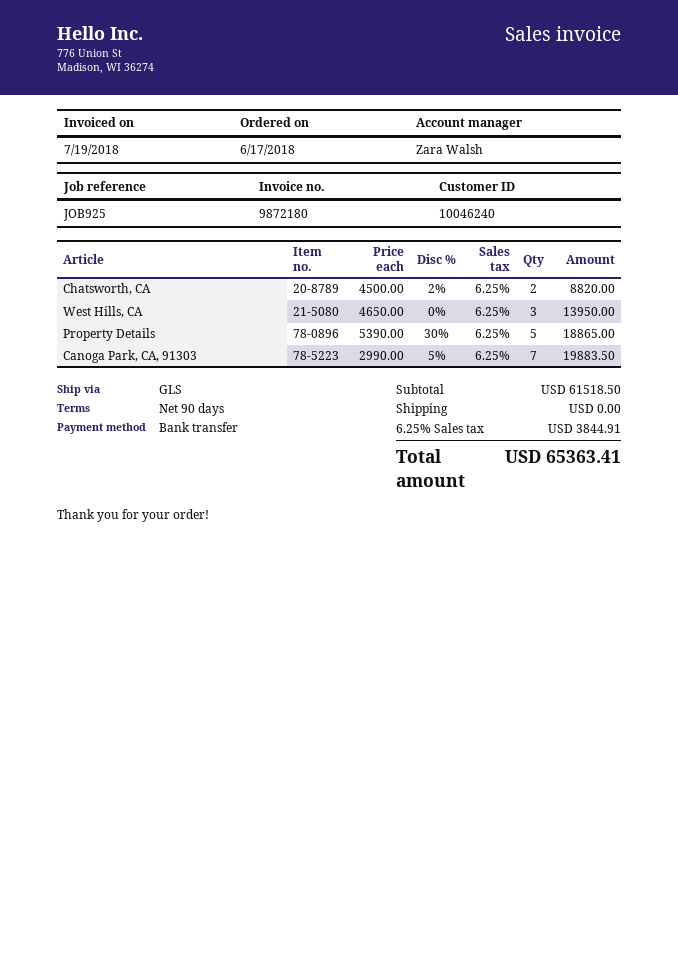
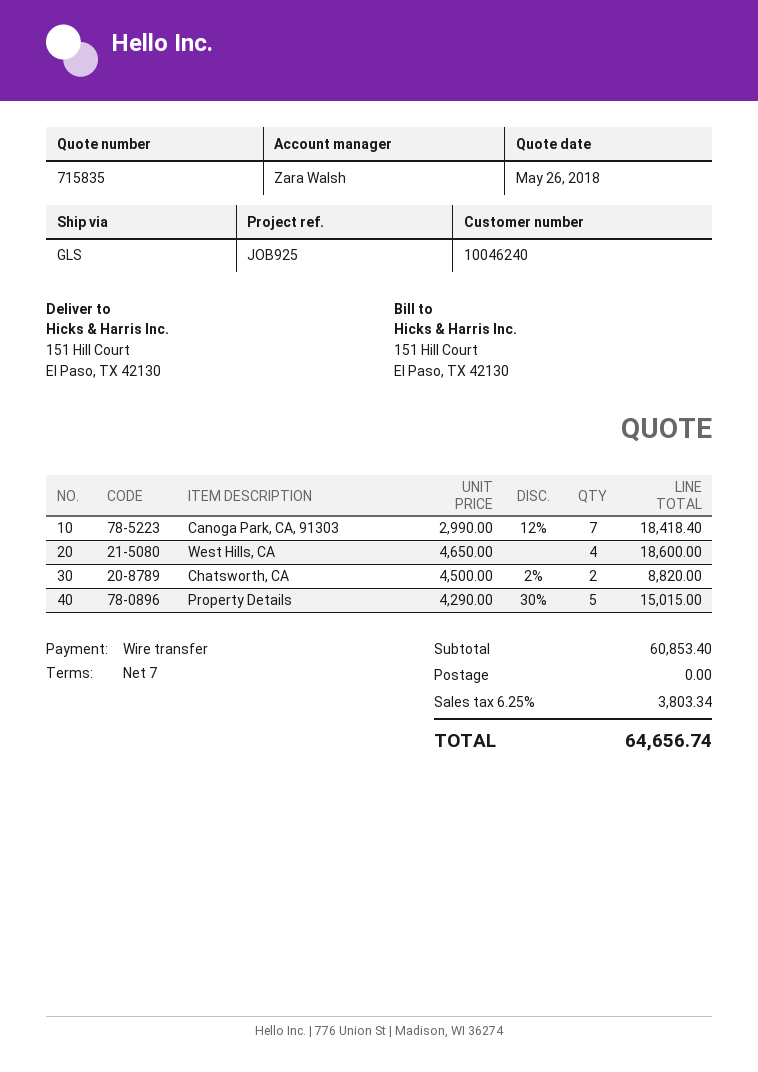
payment terms: 90 days -> 7 days
West Hills, CA: 3 x 4650.00 = 13950.00 -> 4 x 4650.00 = 18600.00
Property Details: 5 x 5390.00 - 30% = 18865.00 -> 5 x 4290.00 - 30% = 15015.00
Canoga Park, CA, 91303: 7 x 2990.00 - 5% = 19883.50 -> 7 x 2990.00 - 12% = 18418.40
subtotal: 61518.50 -> 60853.40
tax: 6.25% = 3844.91 -> 6.25% = 3803.34
total: 65363.41 -> 64656.74

